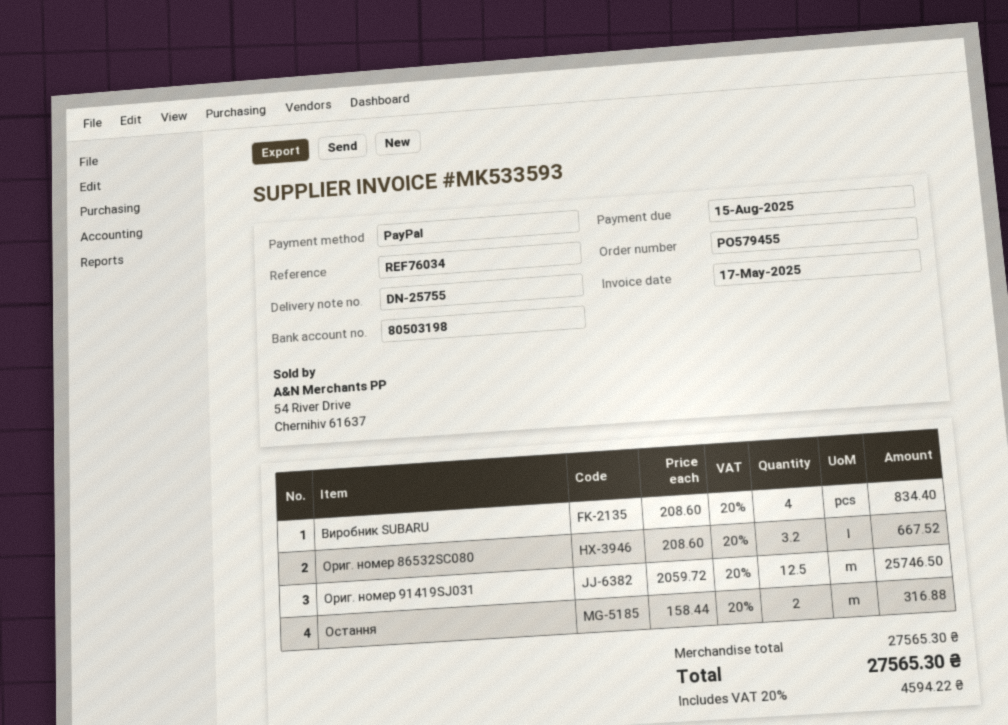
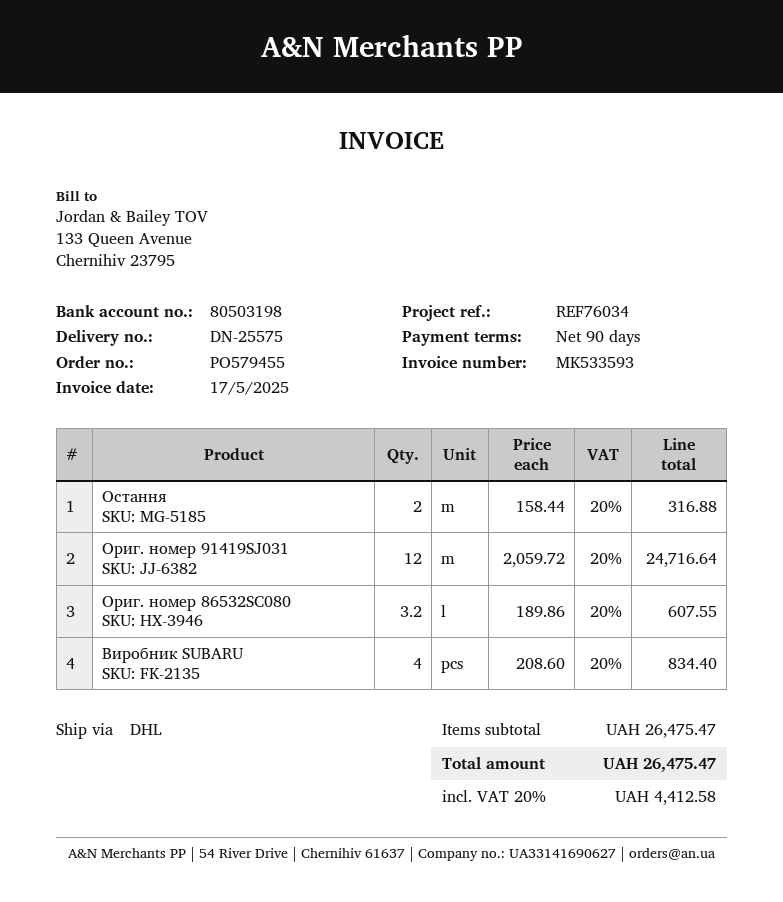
delivery note number: DN-25755 -> DN-25575
Ориг. номер 86532SC080: 3.2 x 208.60 = 667.52 -> 3.2 x 189.86 = 607.55
Ориг. номер 91419SJ031: 12.5 x 2059.72 = 25746.50 -> 12 x 2059.72 = 24716.64
subtotal: 27565.30 -> 26475.47
tax: 20% = 4594.22 -> 20% = 4412.58
total: 27565.30 -> 26475.47

